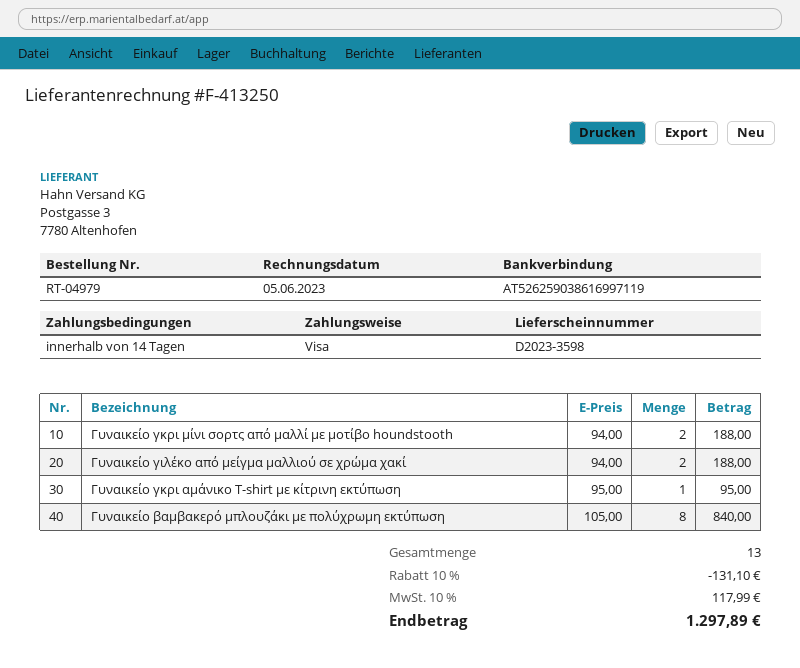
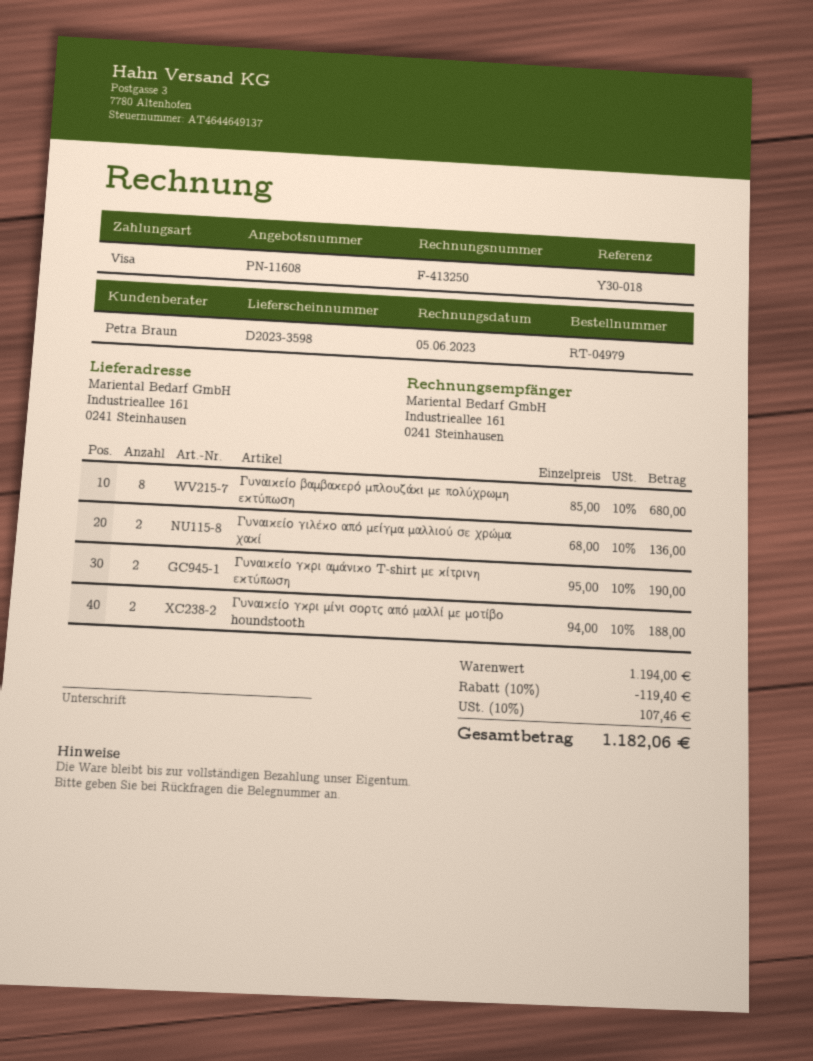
Γυναικείο γιλέκο από μείγμα μαλλιού σε χρώμα χακί: 2 x 94.00 = 188.00 -> 2 x 68.00 = 136.00
Γυναικείο γκρι αμάνικο T-shirt με κίτρινη εκτύπωση: 1 x 95.00 = 95.00 -> 2 x 95.00 = 190.00
Γυναικείο βαμβακερό μπλουζάκι με πολύχρωμη εκτύπωση: 8 x 105.00 = 840.00 -> 8 x 85.00 = 680.00
discount: 10% = 131.10 -> 10% = 119.40
tax: 10% = 117.99 -> 10% = 107.46
total: 1297.89 -> 1182.06

